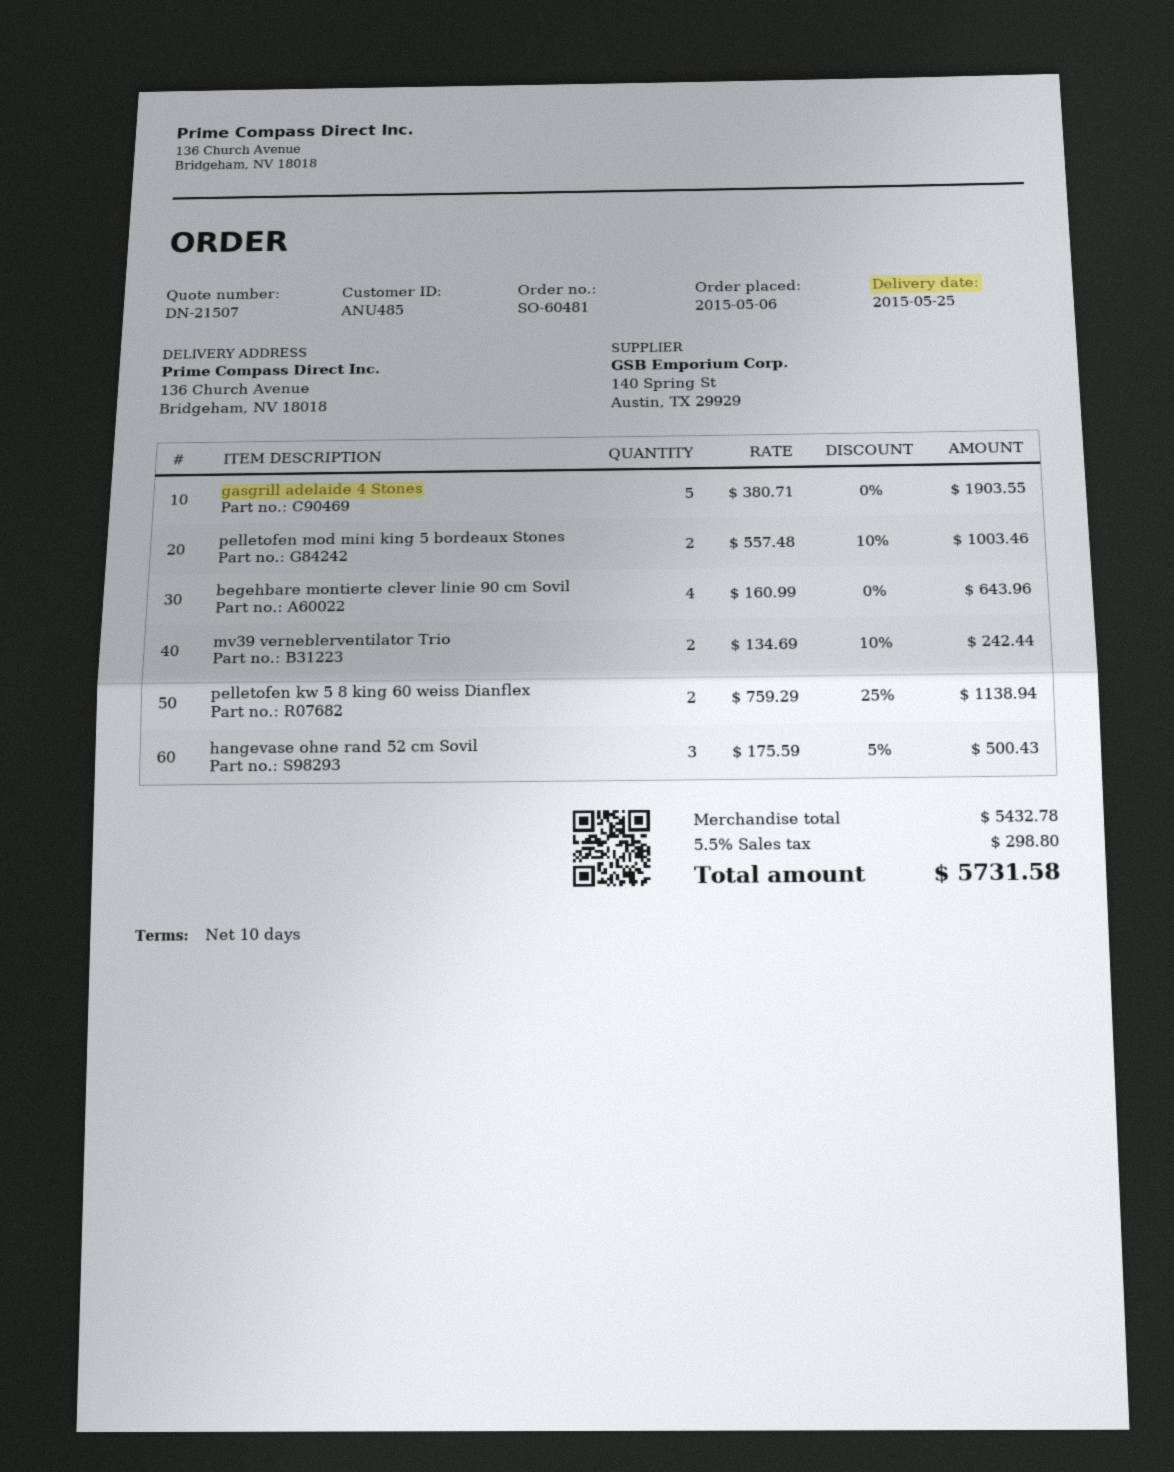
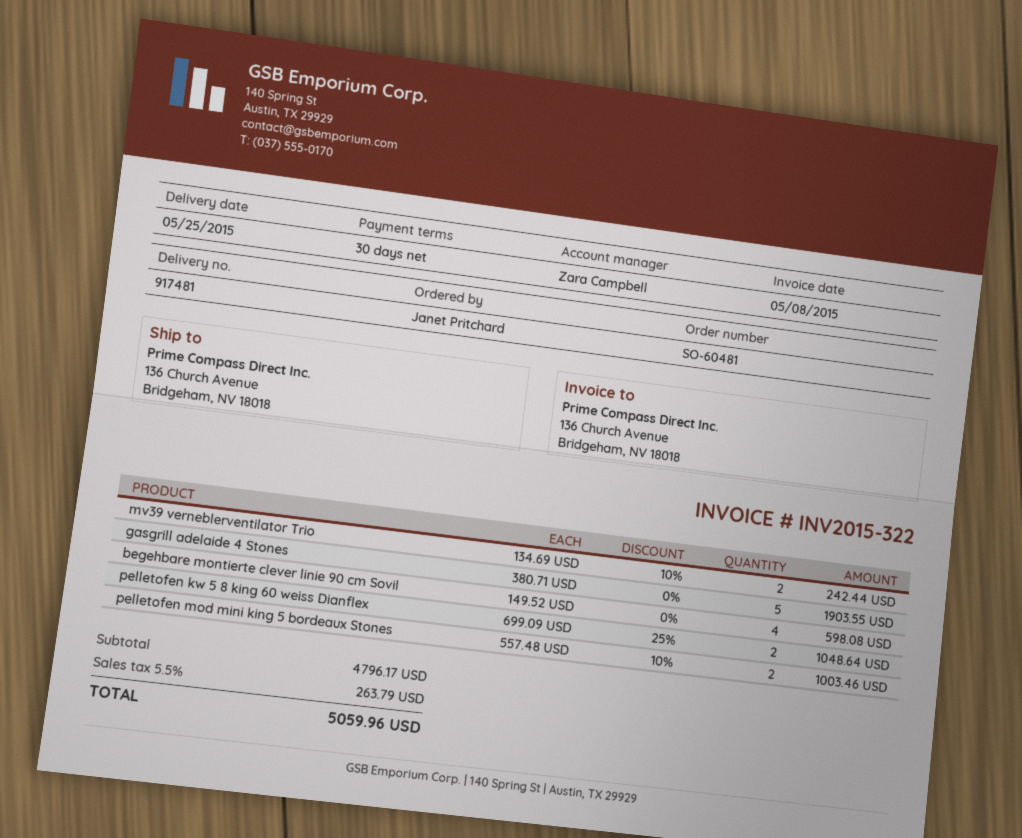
payment terms: 10 days -> 30 days
begehbare montierte clever linie 90 cm Sovil: 4 x 160.99 = 643.96 -> 4 x 149.52 = 598.08
pelletofen kw 5 8 king 60 weiss Dianflex: 2 x 759.29 - 25% = 1138.94 -> 2 x 699.09 - 25% = 1048.64
hangevase ohne rand 52 cm Sovil: 3 x 175.59 - 5% = 500.43 -> none
subtotal: 5432.78 -> 4796.17
tax: 5.5% = 298.80 -> 5.5% = 263.79
total: 5731.58 -> 5059.96

